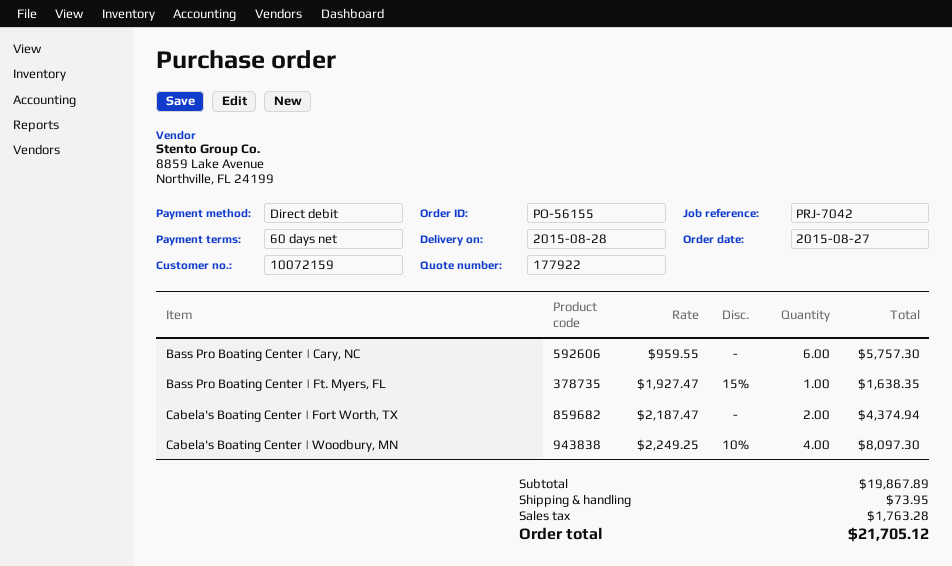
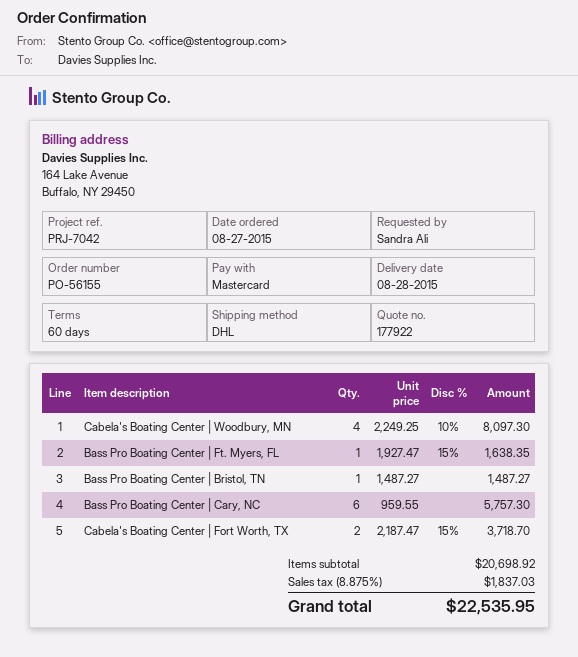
payment method: direct debit -> Mastercard
Cabela's Boating Center | Fort Worth, TX: 2 x 2187.47 = 4374.94 -> 2 x 2187.47 - 15% = 3718.70
Bass Pro Boating Center | Bristol, TN: none -> 1 x 1487.27 = 1487.27
subtotal: 19867.89 -> 20698.92
shipping: 73.95 -> none
tax: 1763.28 -> 1837.03
total: 21705.12 -> 22535.95

